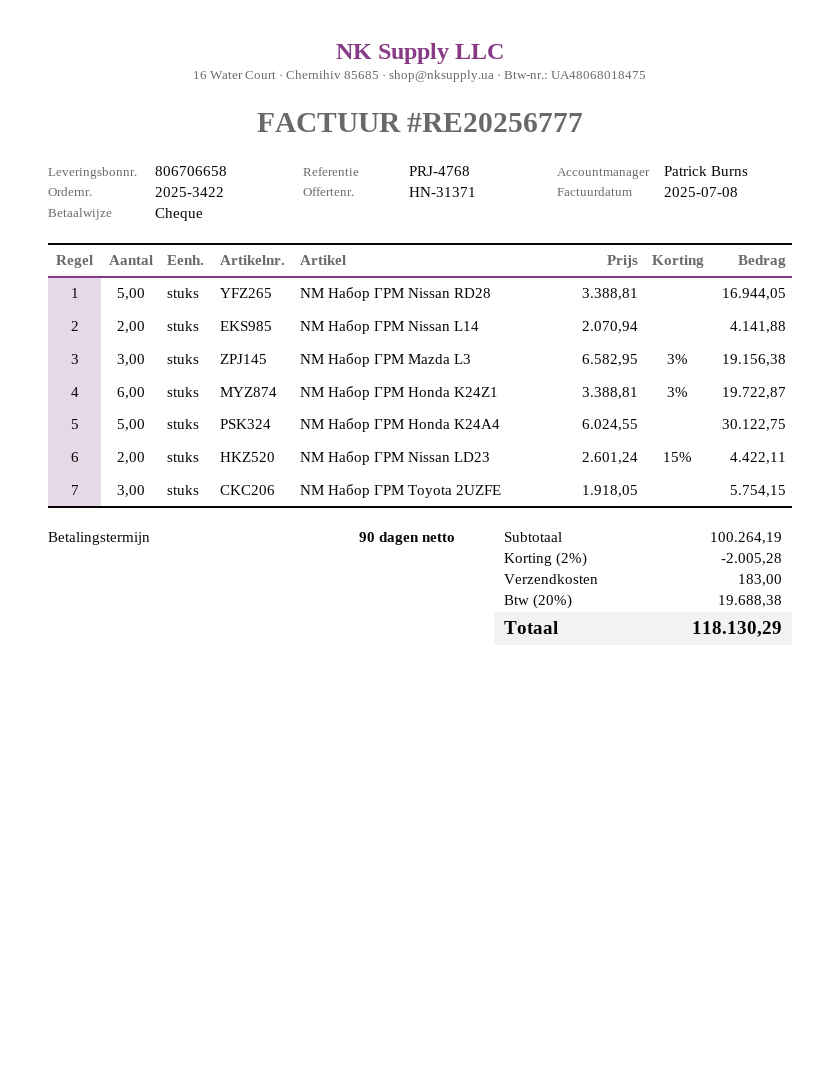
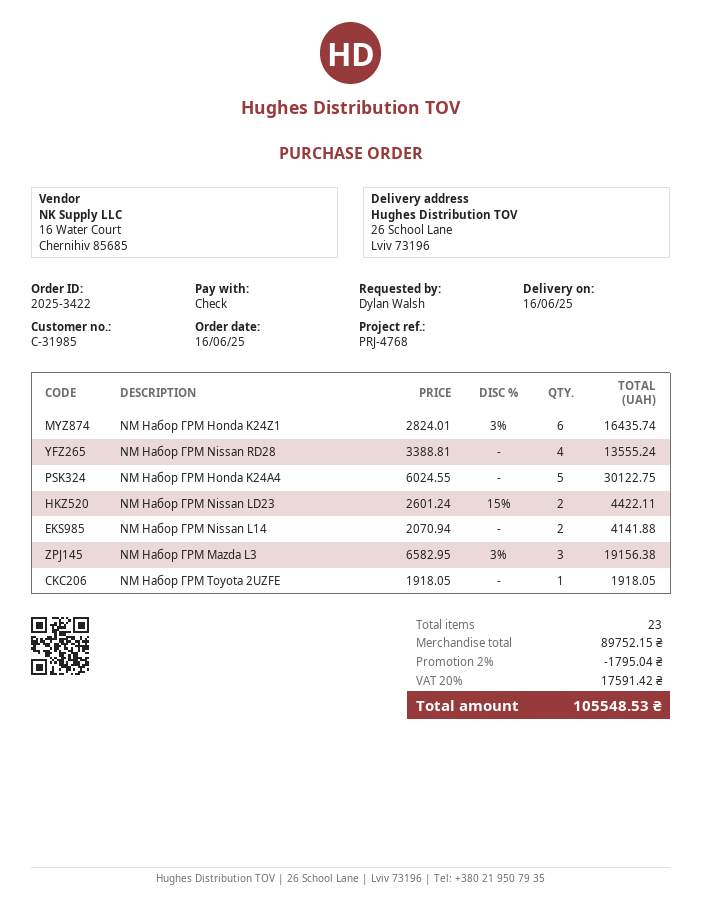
NM Набор ГРМ Nissan RD28: 5 x 3388.81 = 16944.05 -> 4 x 3388.81 = 13555.24
NM Набор ГРМ Honda K24Z1: 6 x 3388.81 - 3% = 19722.87 -> 6 x 2824.01 - 3% = 16435.74
NM Набор ГРМ Toyota 2UZFE: 3 x 1918.05 = 5754.15 -> 1 x 1918.05 = 1918.05
subtotal: 100264.19 -> 89752.15
discount: 2% = 2005.28 -> 2% = 1795.04
shipping: 183.00 -> none
tax: 20% = 19688.38 -> 20% = 17591.42
total: 118130.29 -> 105548.53

